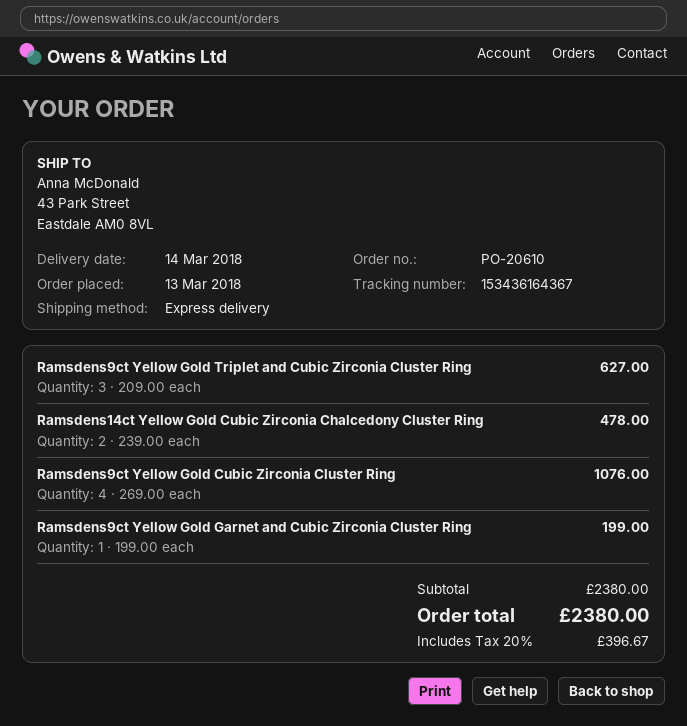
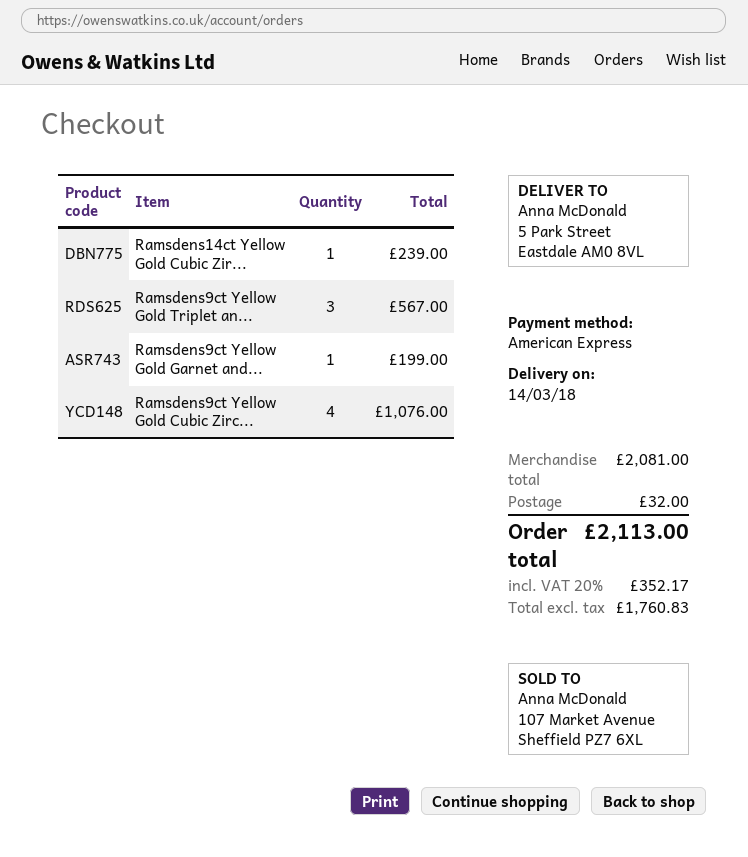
ship to: 43 Park Street, Eastdale AM0 8VL -> 5 Park Street, Eastdale AM0 8VL
Ramsdens9ct Yellow Gold Triplet and Cubic Zirconia Cluster Ring: 3 for 627.00 -> 3 for 567.00
Ramsdens14ct Yellow Gold Cubic Zirconia Chalcedony Cluster Ring: 2 for 478.00 -> 1 for 239.00
subtotal: 2380.00 -> 2081.00
shipping: none -> 32.00
tax: 20% = 396.67 -> 20% = 352.17
total: 2380.00 -> 2113.00

